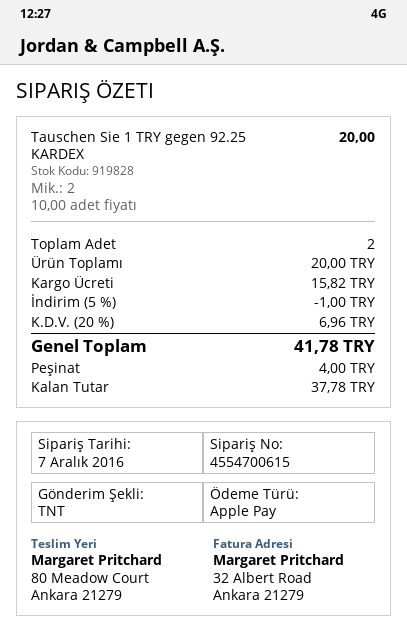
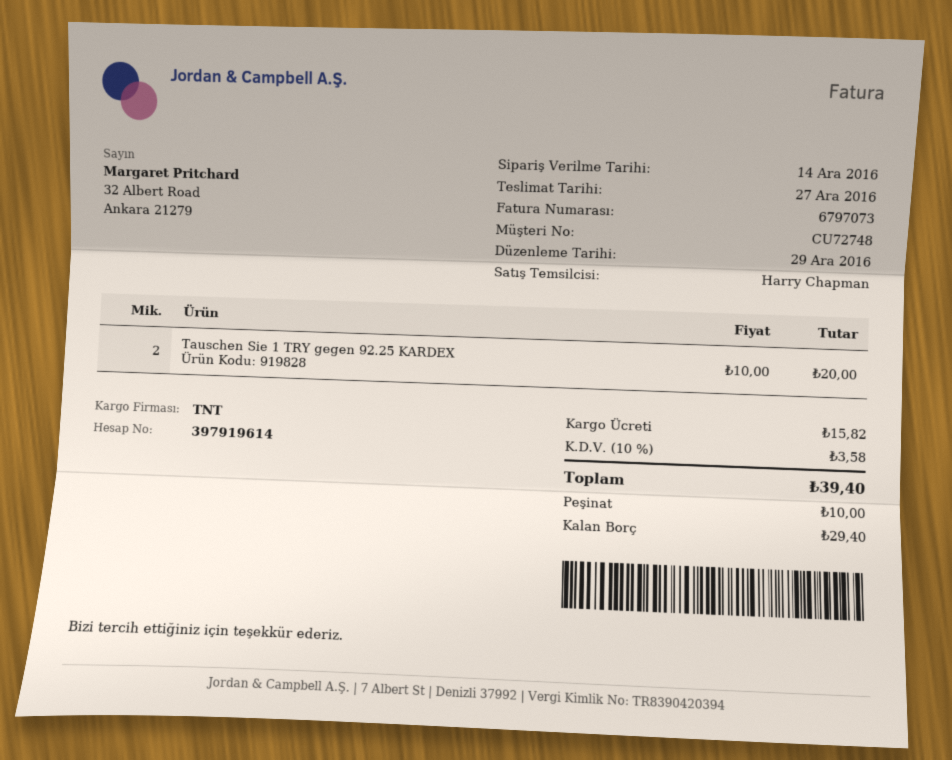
order date: 2016-12-07 -> 2016-12-14
discount: 5% = 1.00 -> none
tax: 20% = 6.96 -> 10% = 3.58
total: 41.78 -> 39.40
deposit: 4.00 -> 10.00
balance: 37.78 -> 29.40

